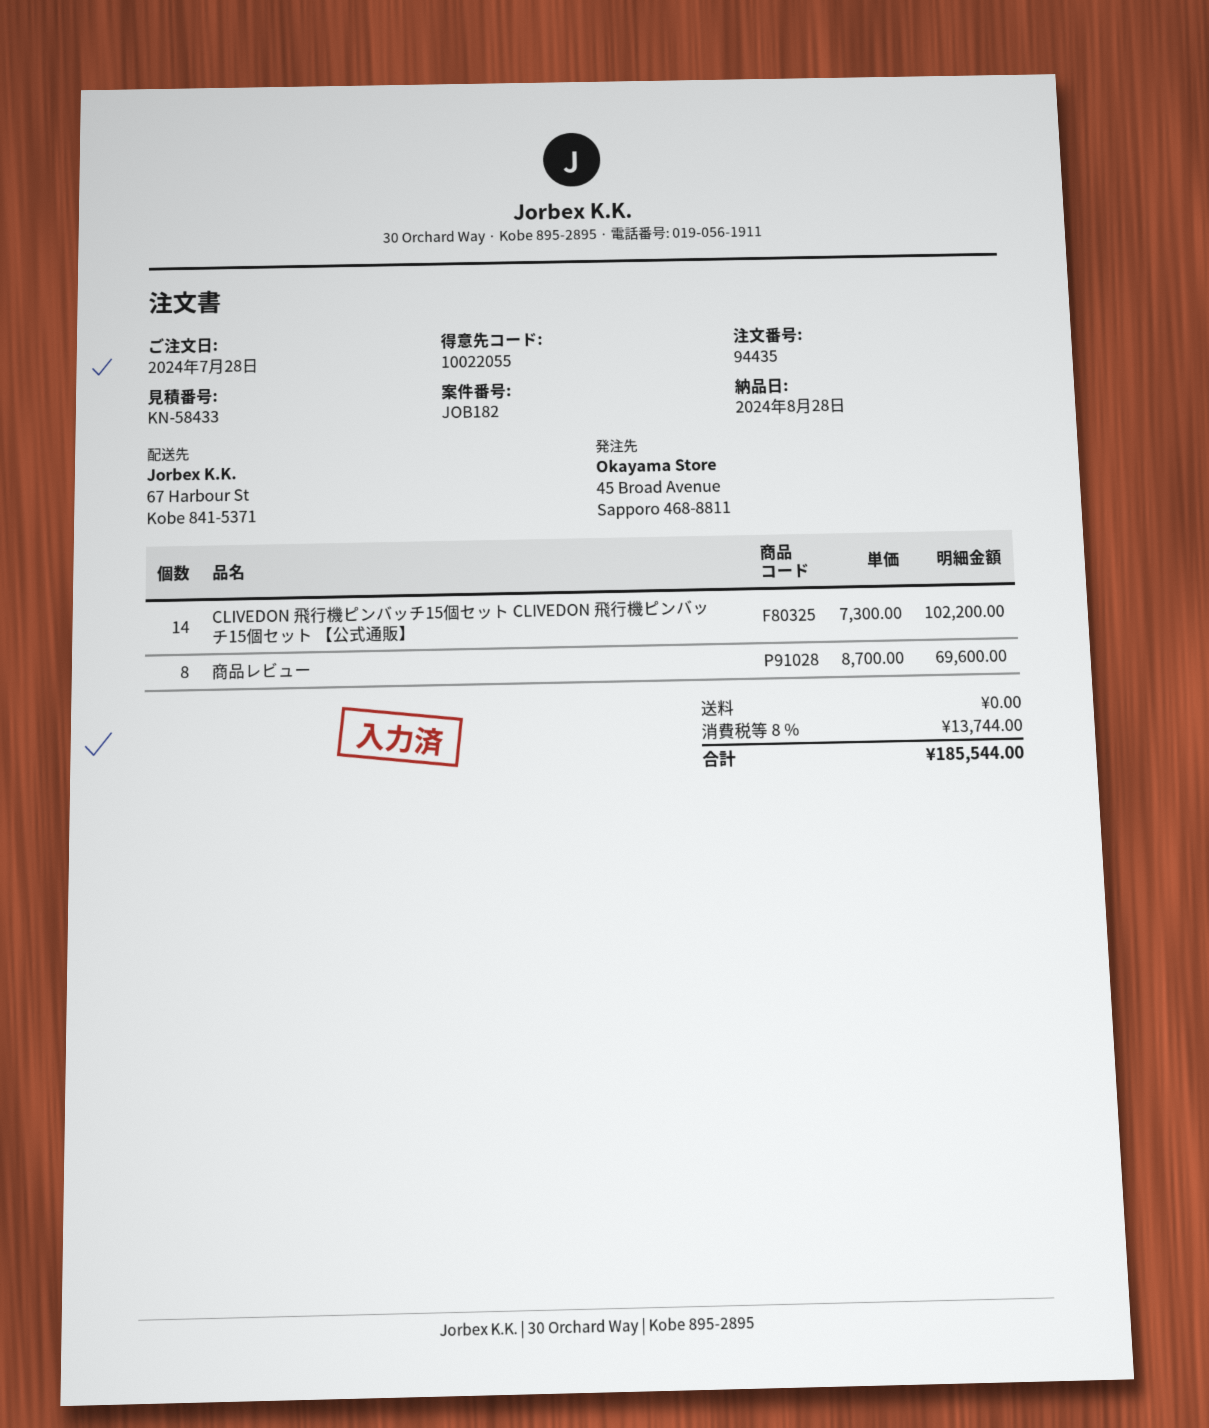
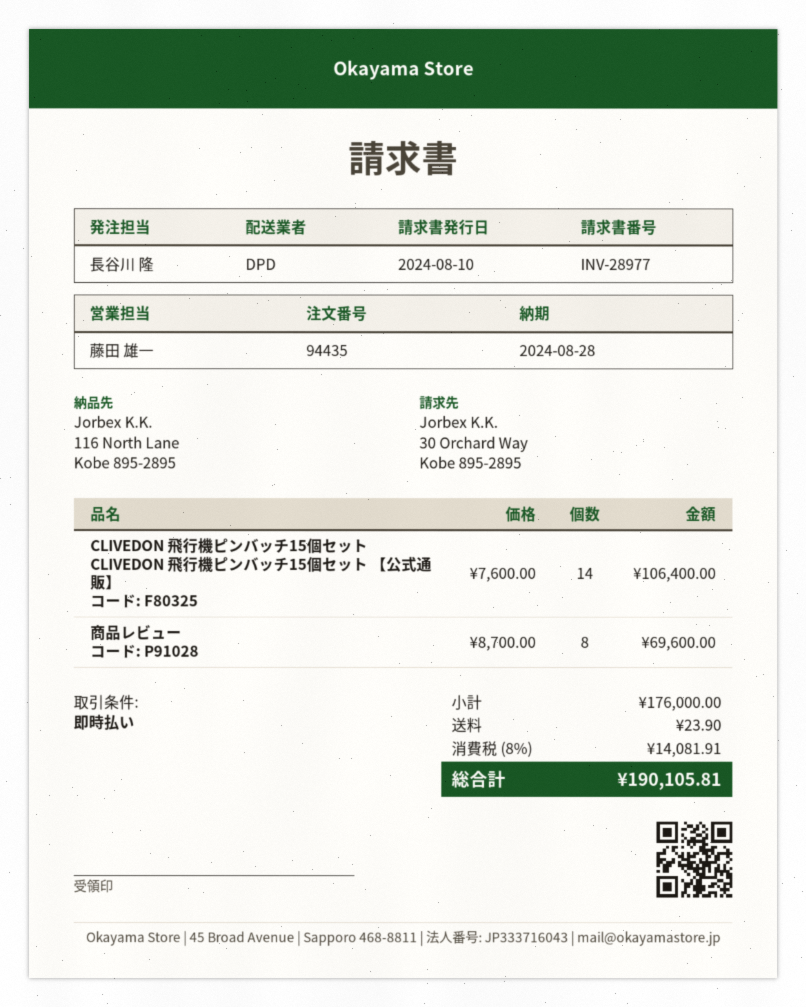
ship to: 67 Harbour St, Kobe 841-5371 -> 116 North Lane, Kobe 895-2895
CLIVEDON 飛行機ピンバッチ15個セット CLIVEDON 飛行機ピンバッチ15個セット 【公式通販】: 14 x 7300.00 = 102200.00 -> 14 x 7600.00 = 106400.00
shipping: 0.00 -> 23.90
tax: 8% = 13744.00 -> 8% = 14081.91
total: 185544.00 -> 190105.81

